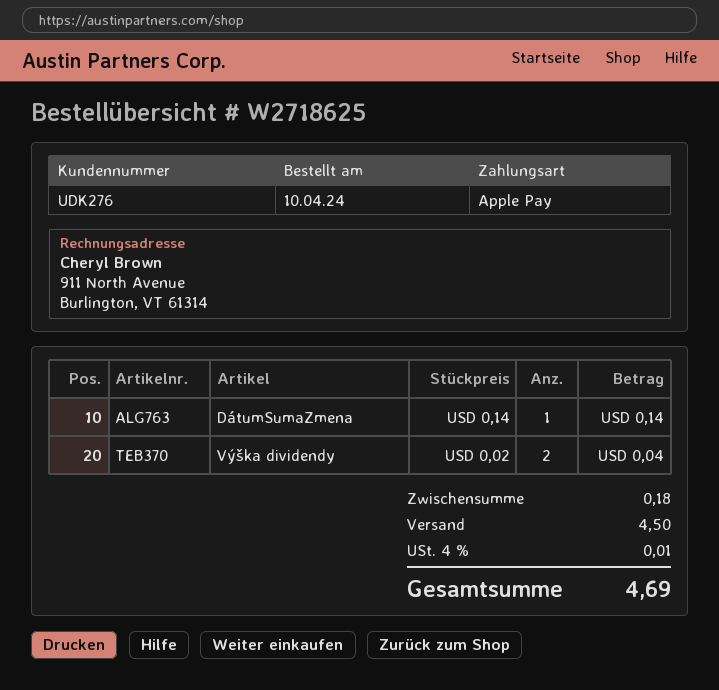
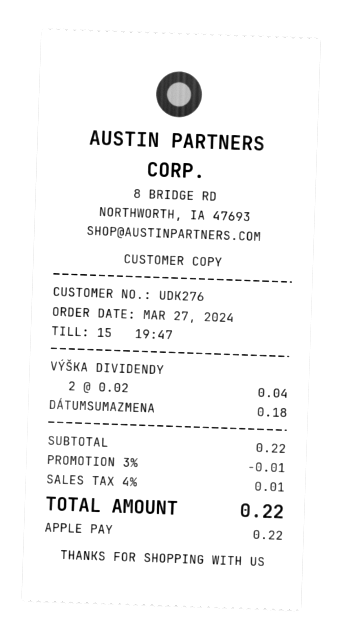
order date: 2024-04-10 -> 2024-03-27
DátumSumaZmena: 1 x 0.14 = 0.14 -> 1 x 0.18 = 0.18
subtotal: 0.18 -> 0.22
discount: none -> 3% = 0.01
shipping: 4.50 -> none
total: 4.69 -> 0.22

